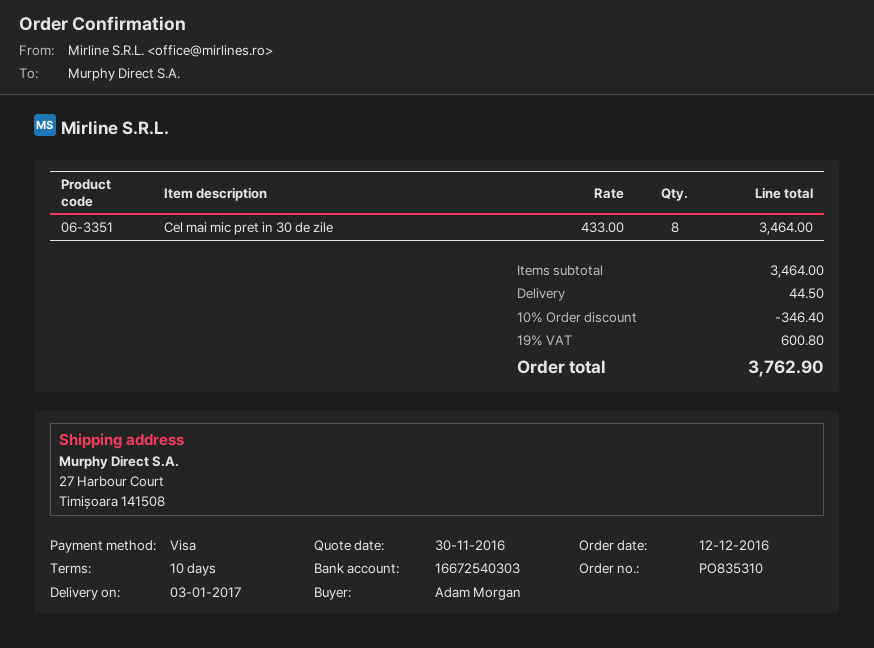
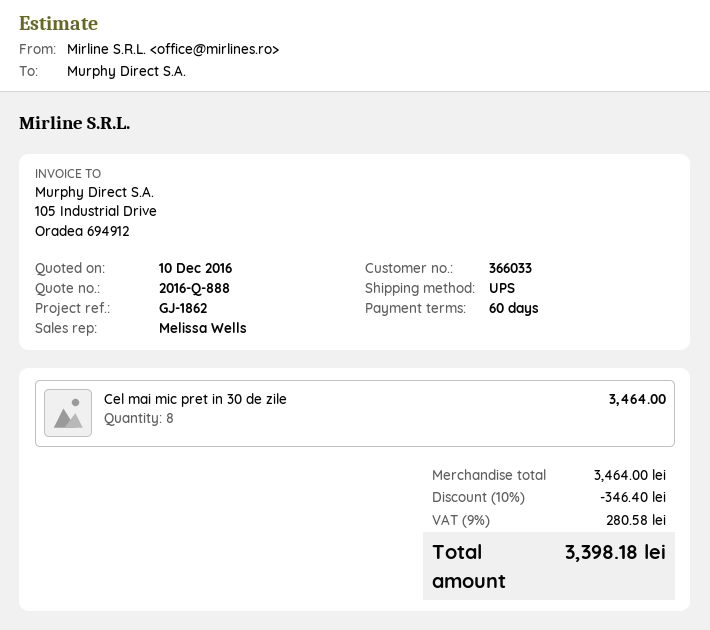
quote date: 2016-11-30 -> 2016-12-10
payment terms: 10 days -> 60 days
shipping: 44.50 -> none
tax: 19% = 600.80 -> 9% = 280.58
total: 3762.90 -> 3398.18

